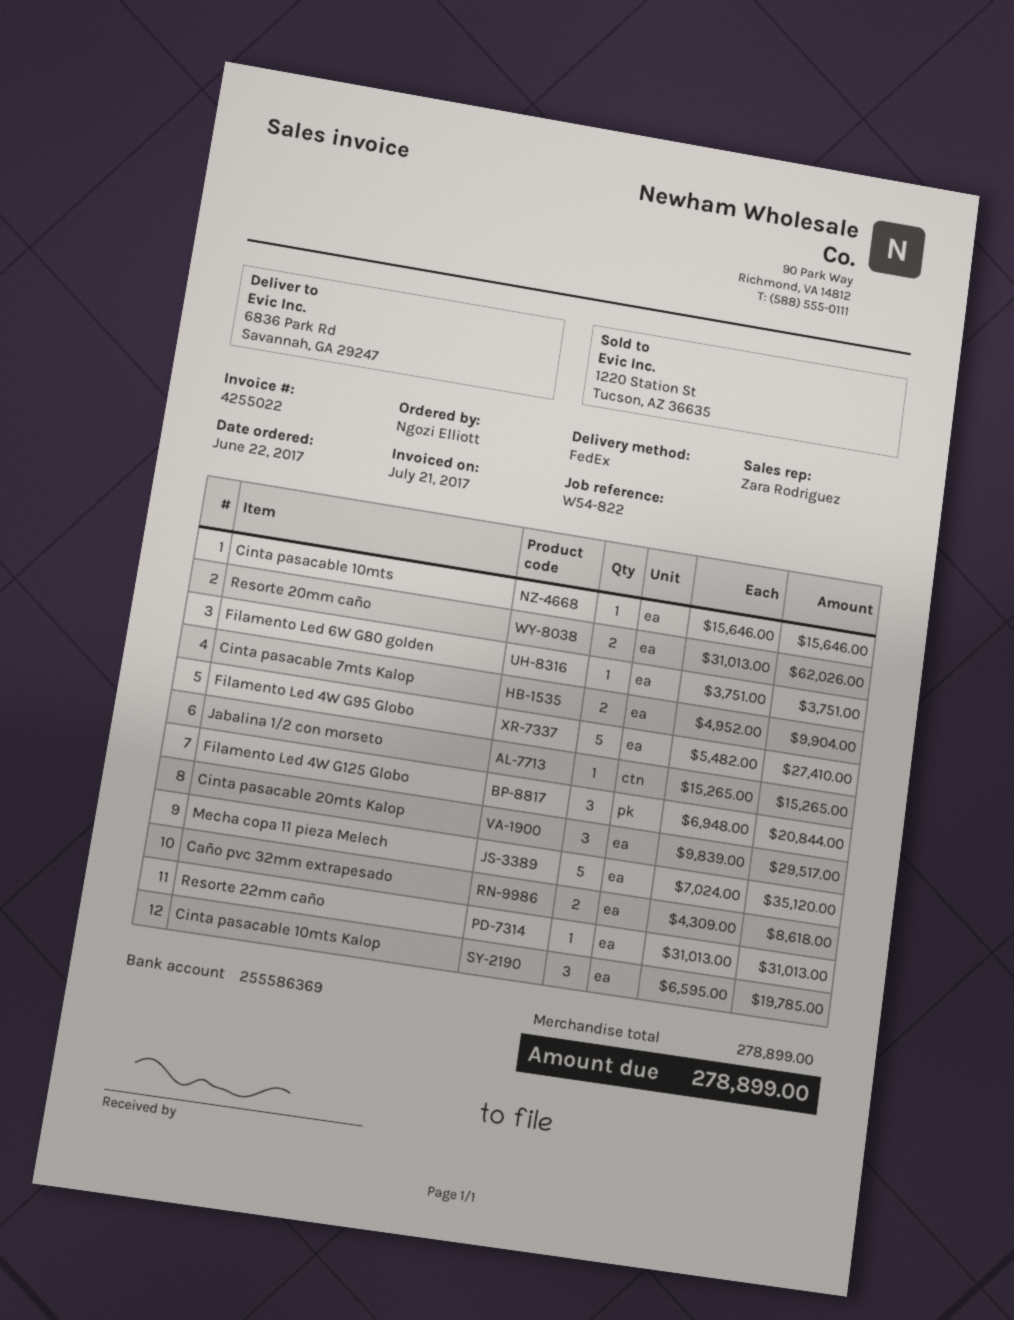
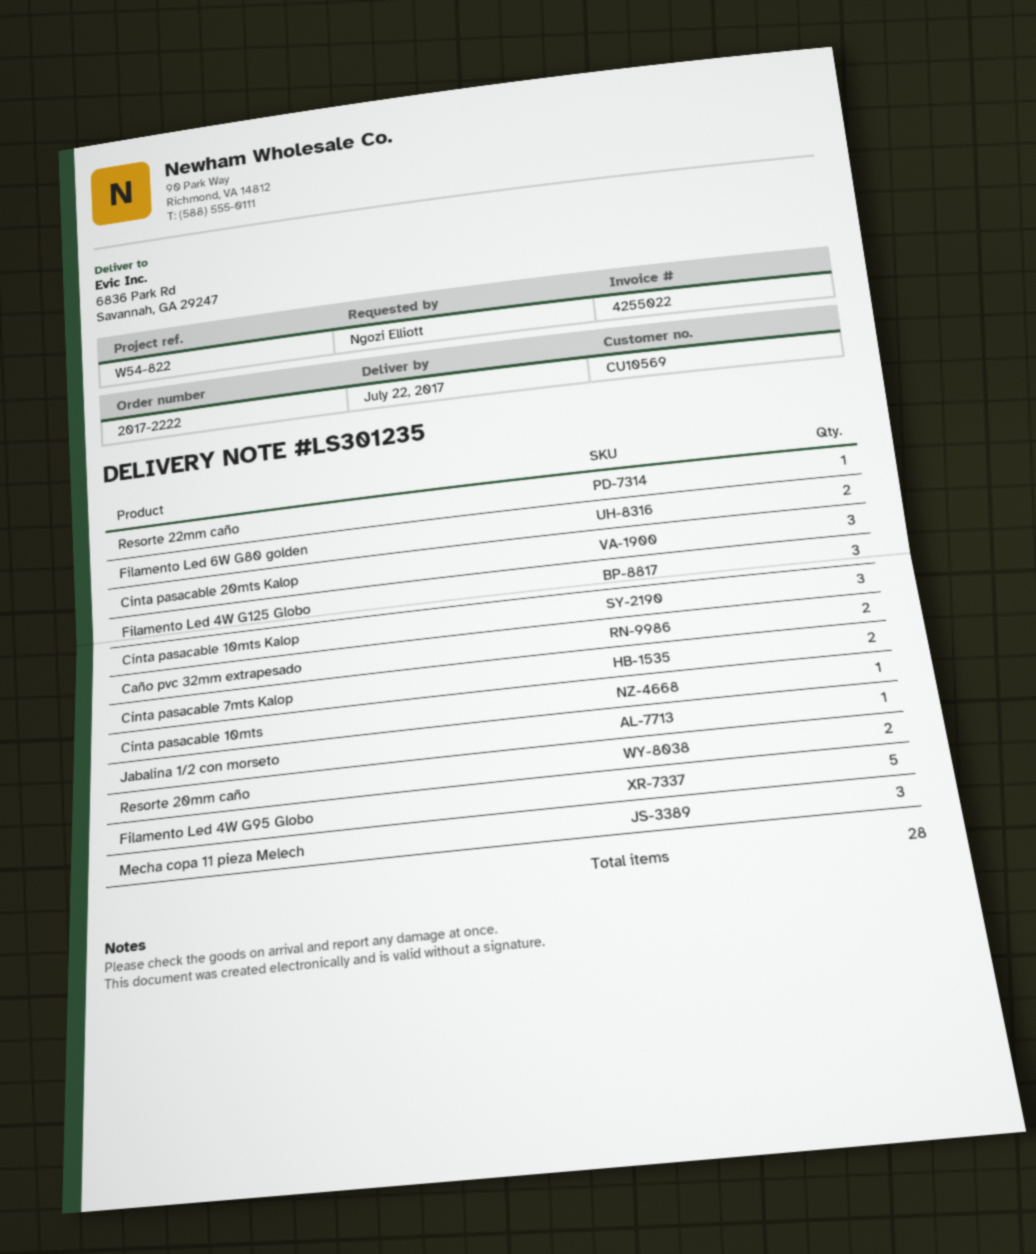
Filamento Led 6W G80 golden: 1 -> 2
Mecha copa 11 pieza Melech: 5 -> 3

